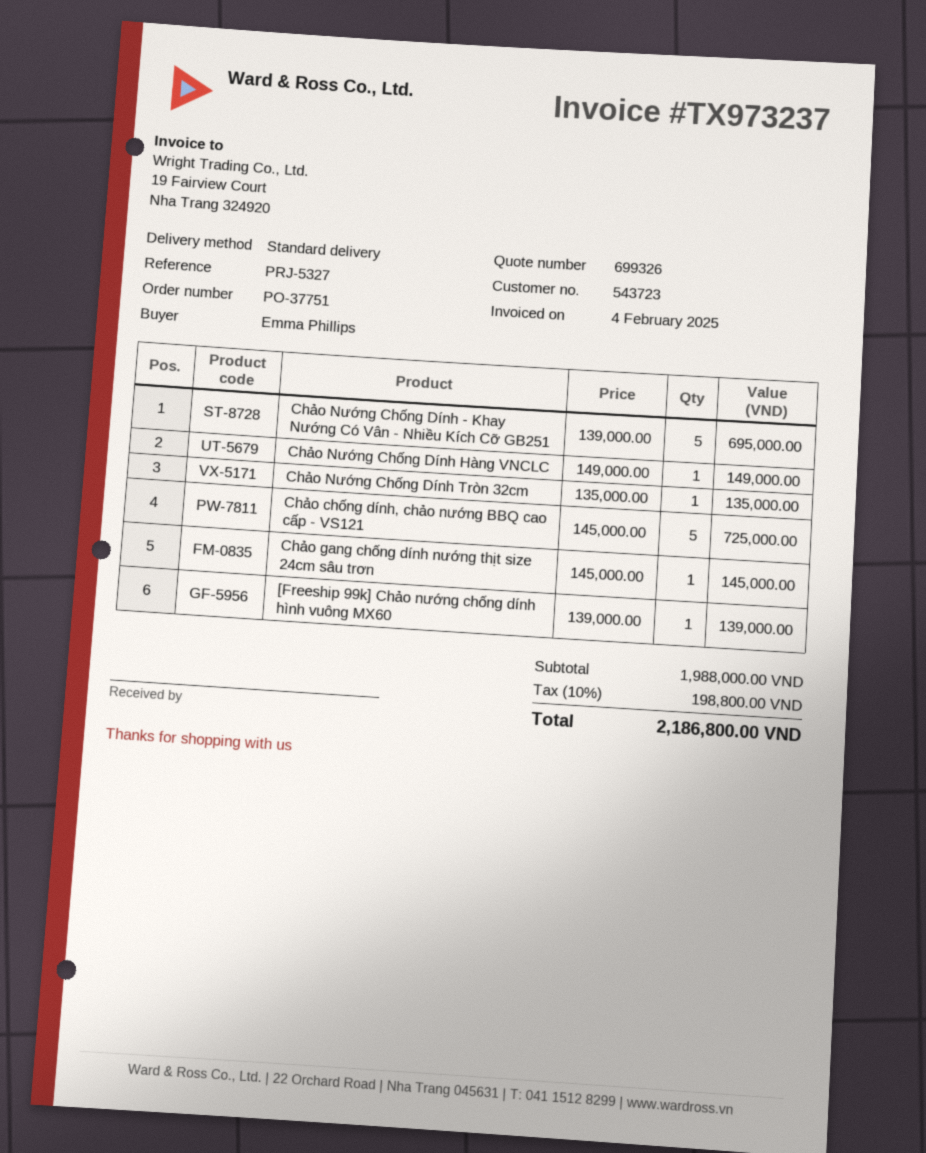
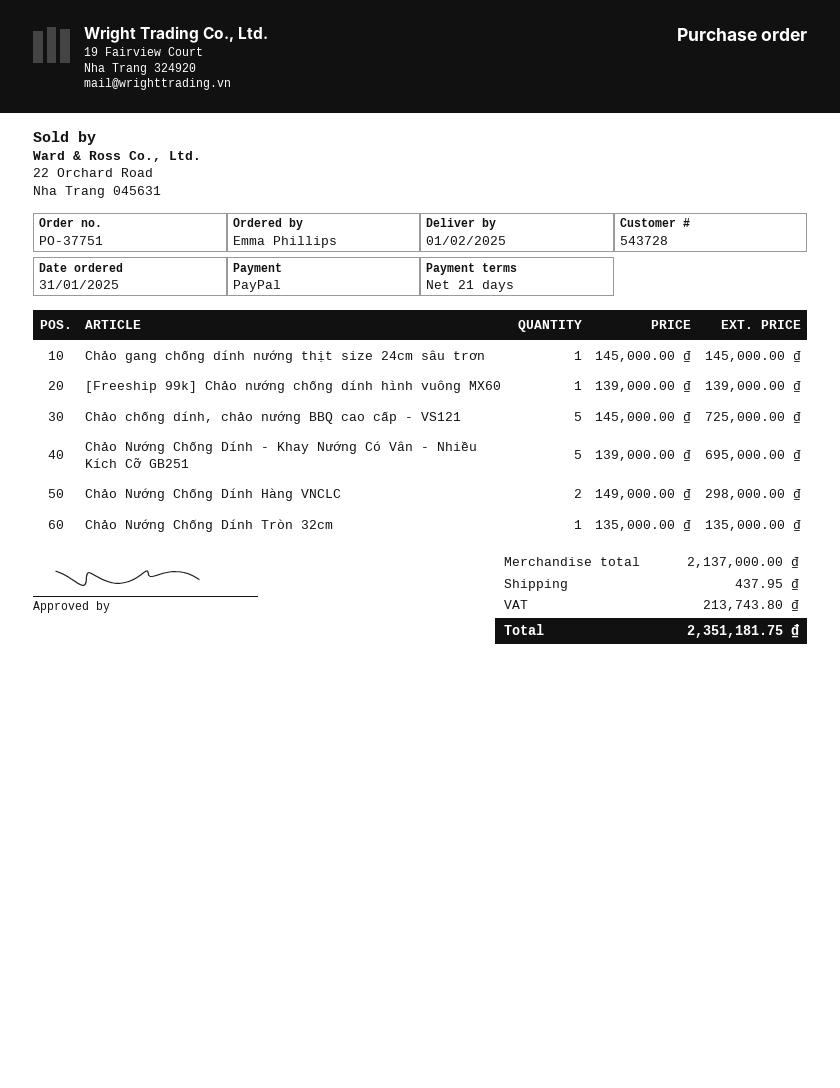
customer number: 543723 -> 543728
Chảo Nướng Chống Dính Hàng VNCLC: 1 x 149000.00 = 149000.00 -> 2 x 149000.00 = 298000.00
subtotal: 1988000.00 -> 2137000.00
shipping: none -> 437.95
tax: 198800.00 -> 213743.80
total: 2186800.00 -> 2351181.75

